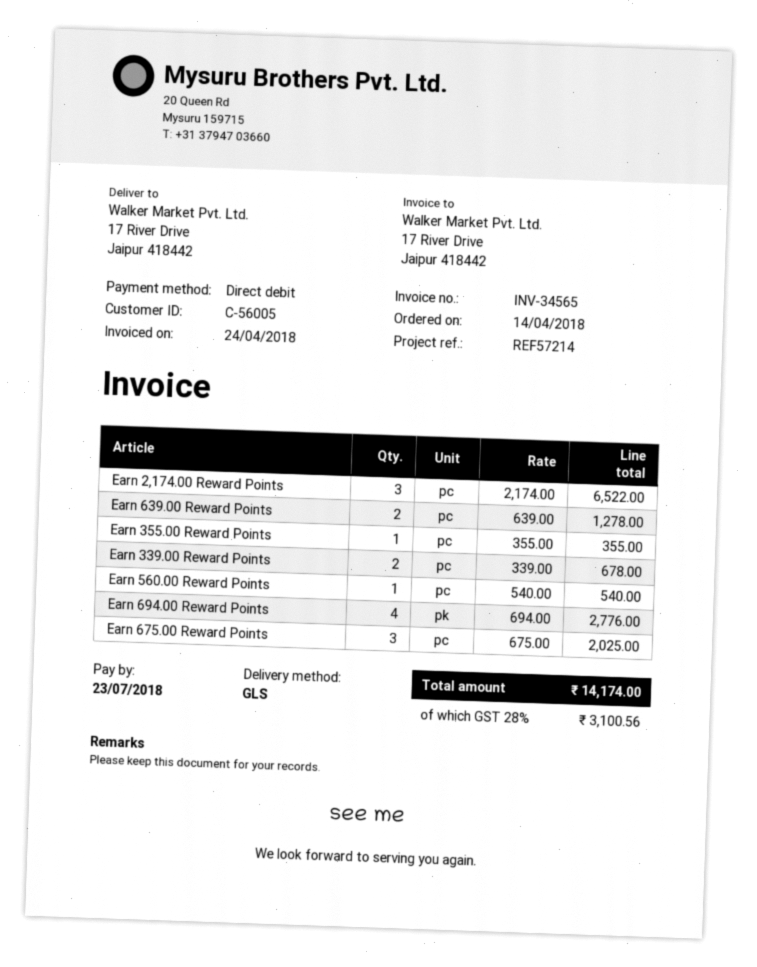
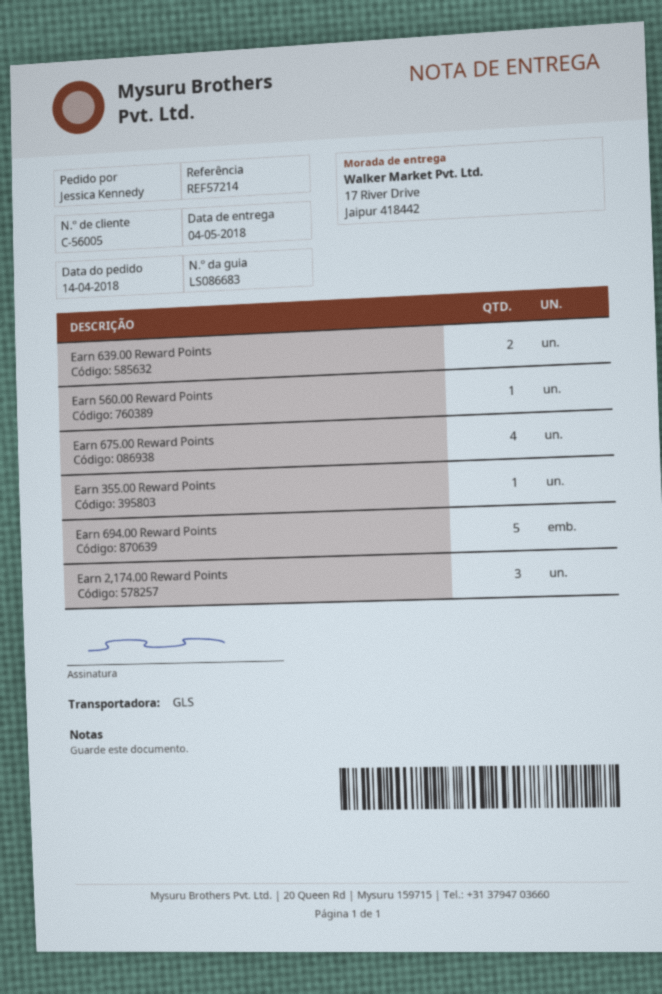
Earn 339.00 Reward Points: 2 -> none
Earn 694.00 Reward Points: 4 -> 5
Earn 675.00 Reward Points: 3 -> 4

